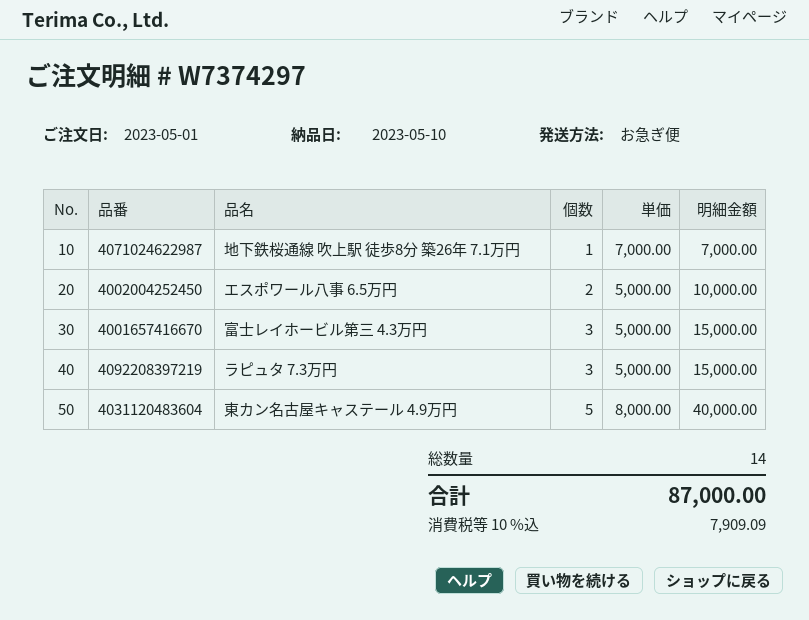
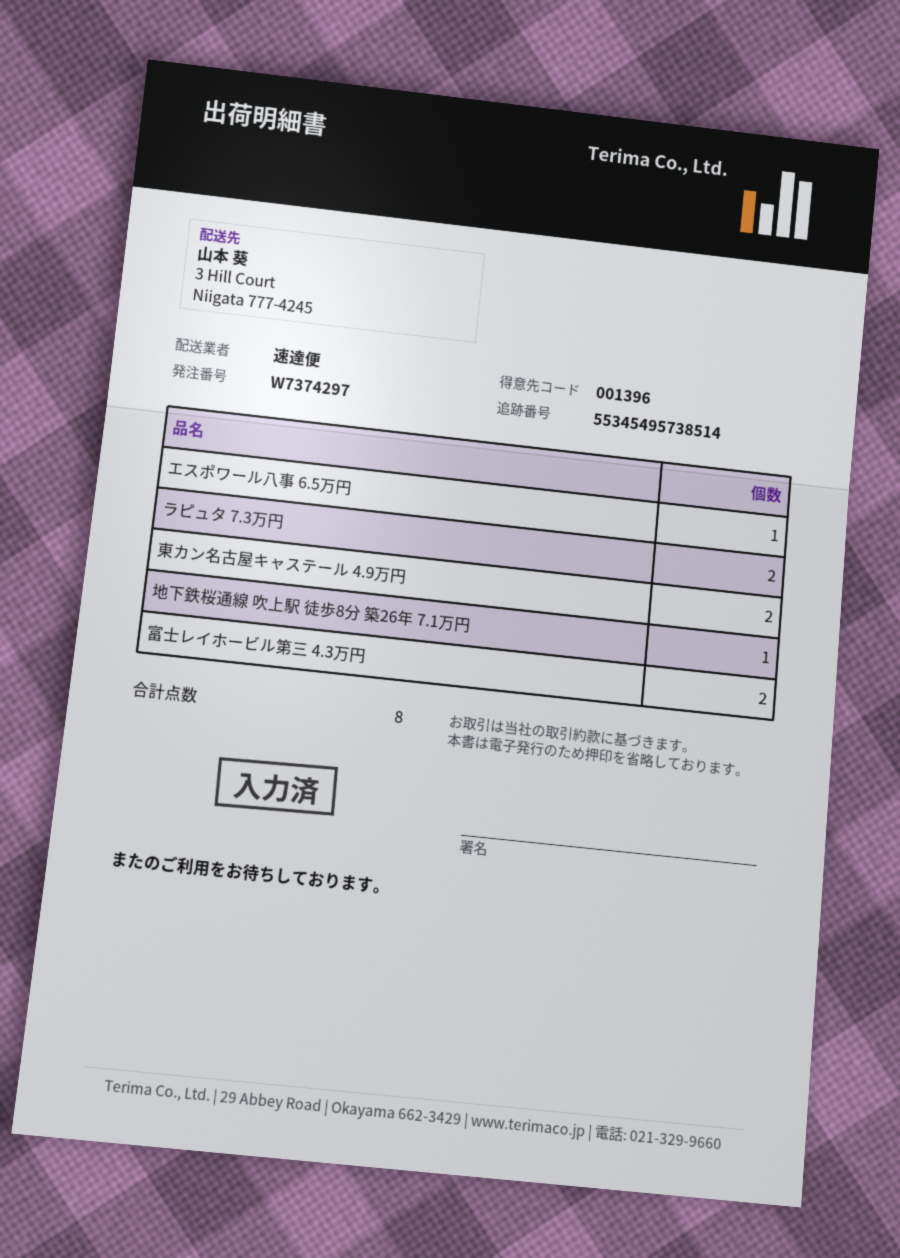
エスポワール八事 6.5万円: 2 -> 1
富士レイホービル第三 4.3万円: 3 -> 2
ラピュタ 7.3万円: 3 -> 2
東カン名古屋キャステール 4.9万円: 5 -> 2
total quantity: 14 -> 8

